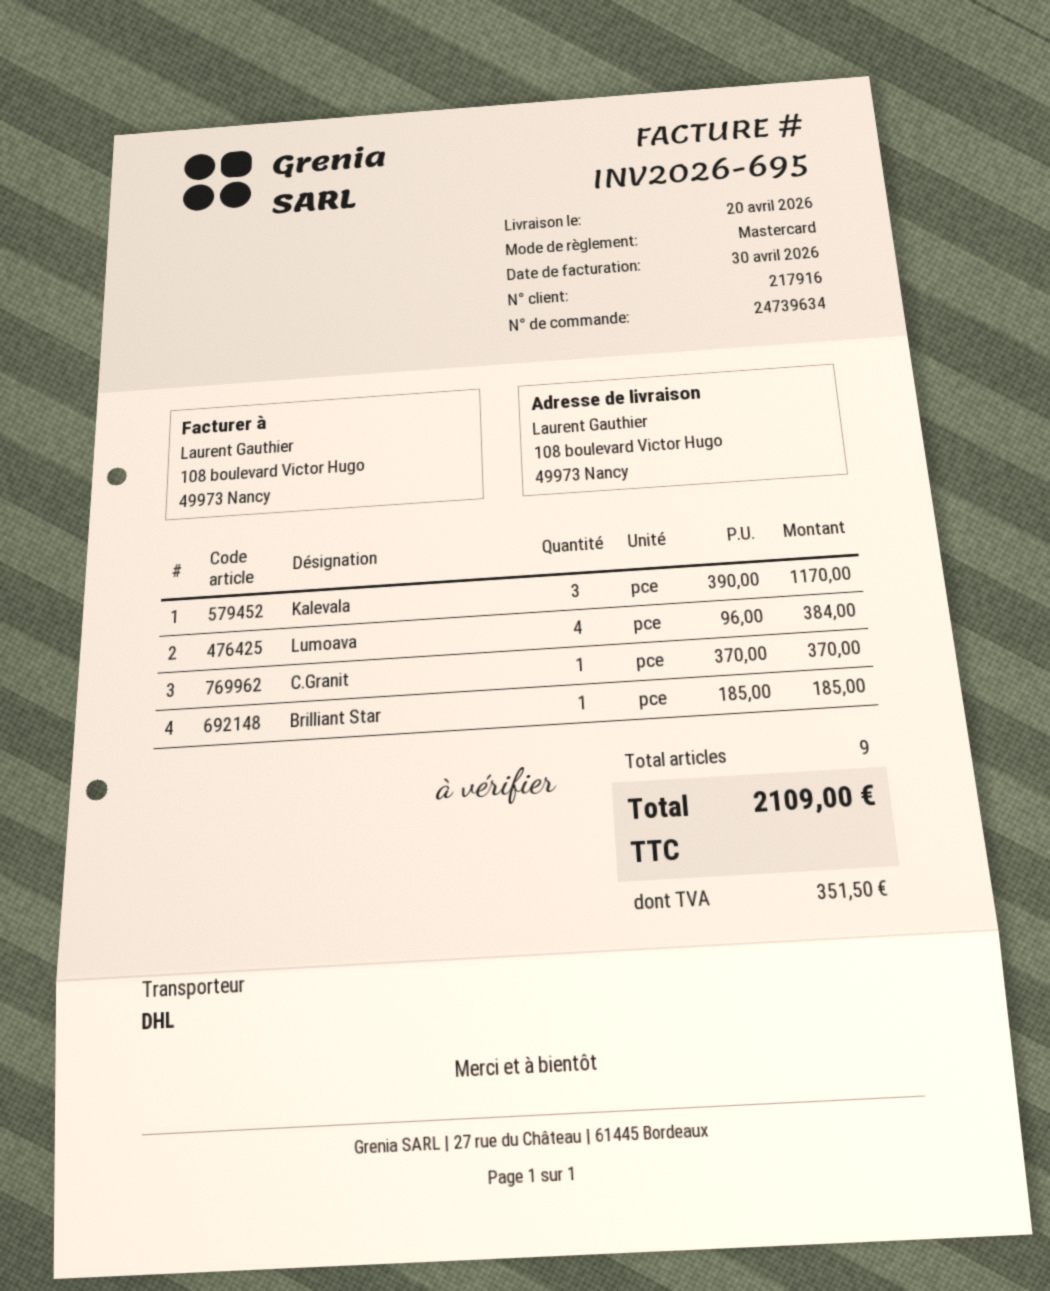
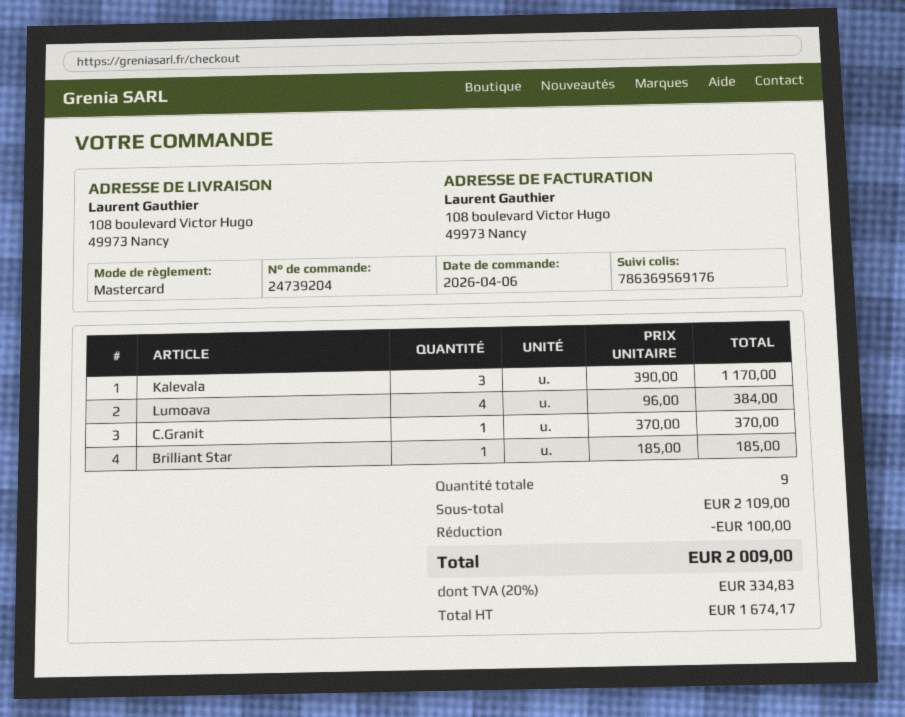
order number: 24739634 -> 24739204
discount: none -> 100.00
tax: 351.50 -> 334.83
total: 2109.00 -> 2009.00

